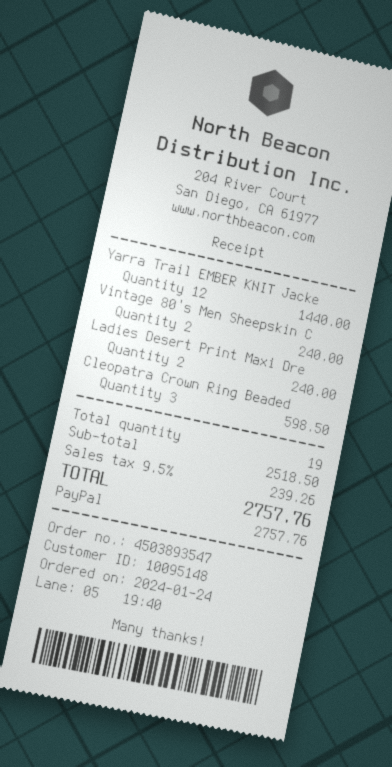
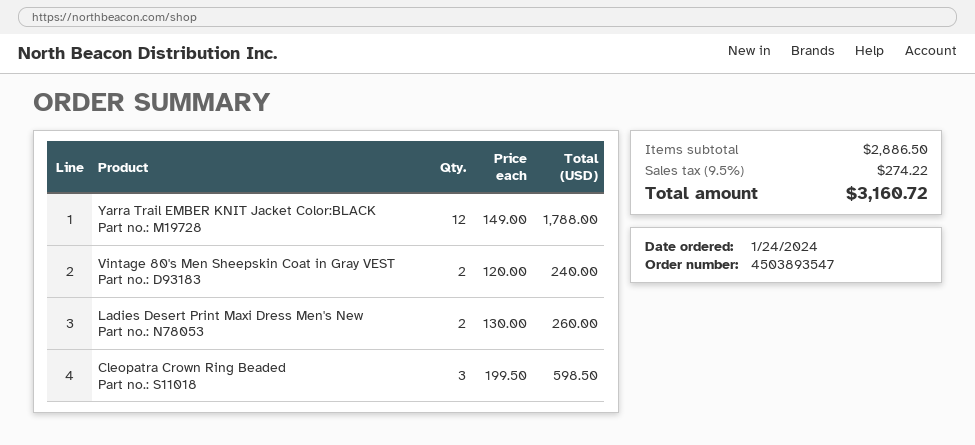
Yarra Trail EMBER KNIT Jacke: 12 for 1440.00 -> 12 for 1788.00
Ladies Desert Print Maxi Dre: 2 for 240.00 -> 2 for 260.00
subtotal: 2518.50 -> 2886.50
tax: 9.5% = 239.26 -> 9.5% = 274.22
total: 2757.76 -> 3160.72

